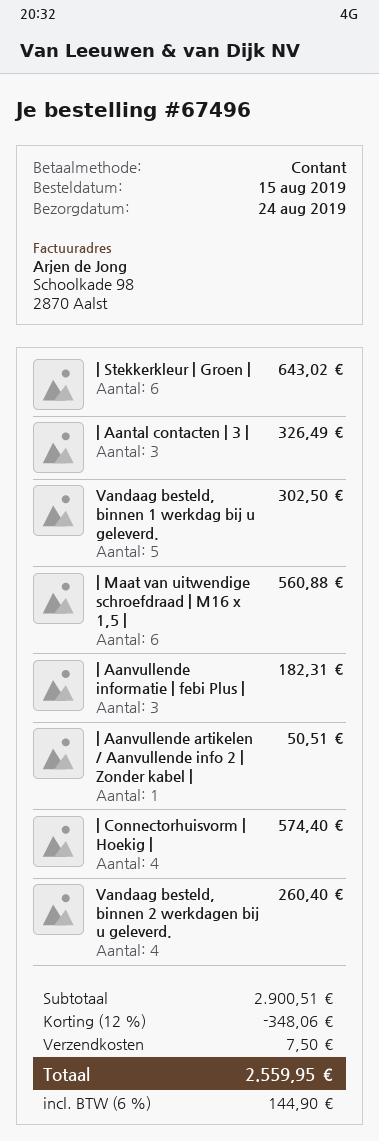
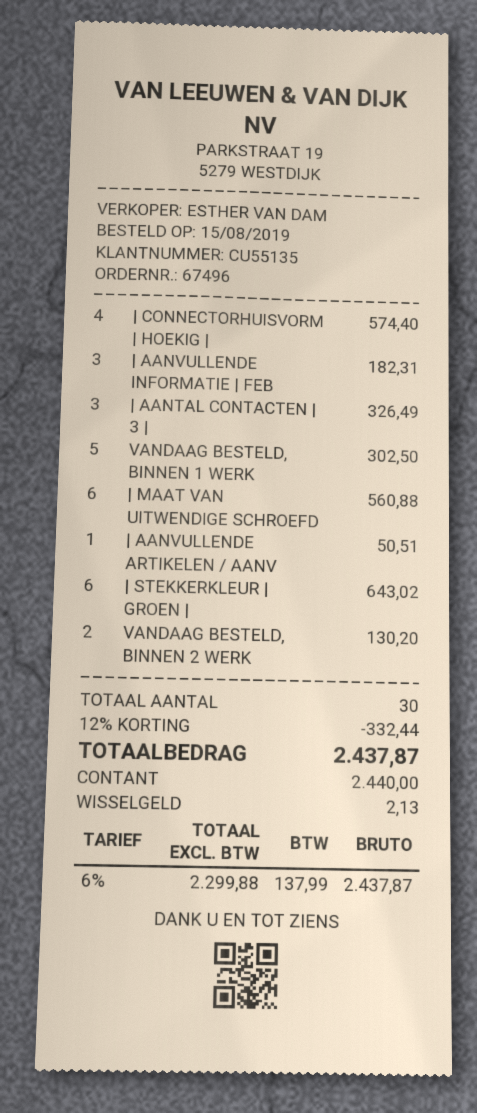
Vandaag besteld, binnen 2 werkdagen bij u geleverd.: 4 for 260.40 -> 2 for 130.20
discount: 12% = 348.06 -> 12% = 332.44
shipping: 7.50 -> none
tax: 6% = 144.90 -> 6% = 137.99
total: 2559.95 -> 2437.87

